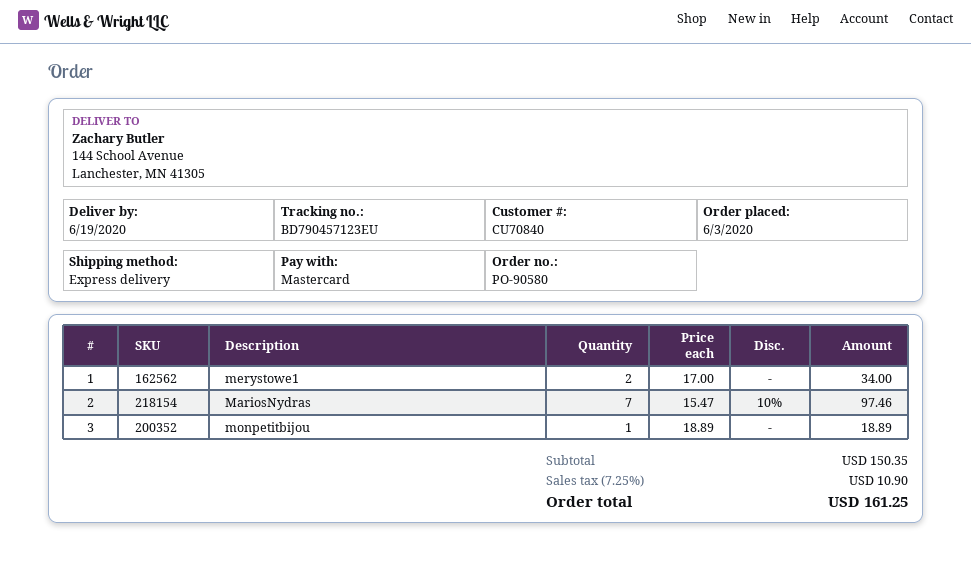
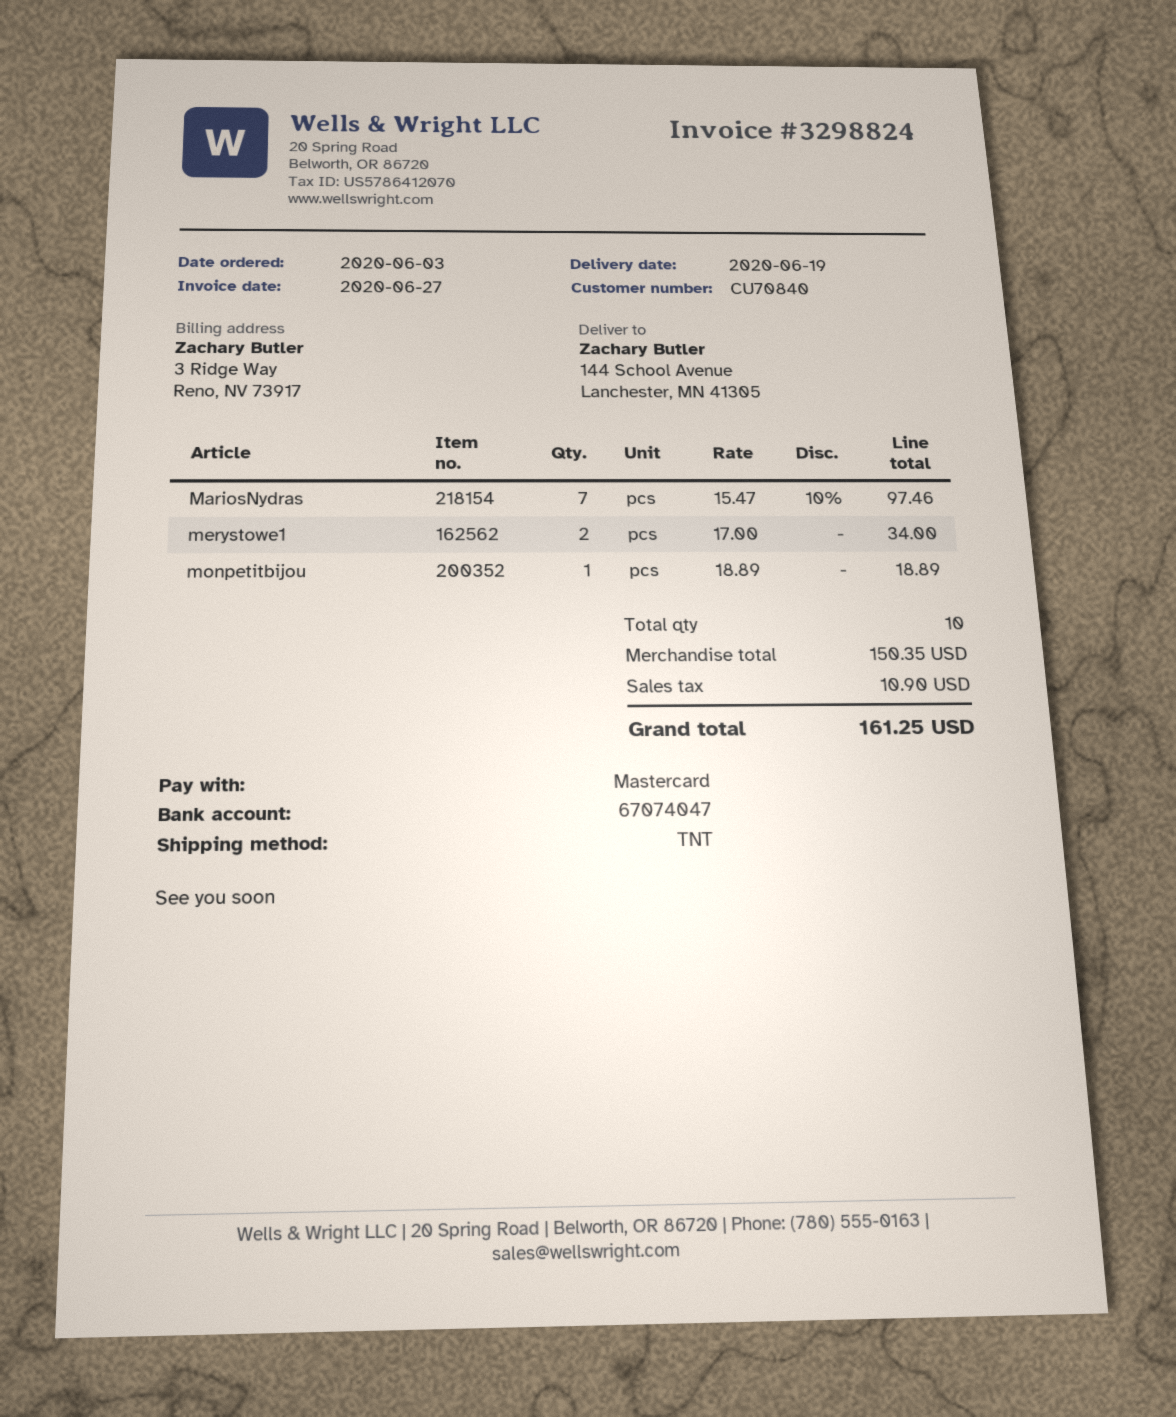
shipping method: express -> TNT

